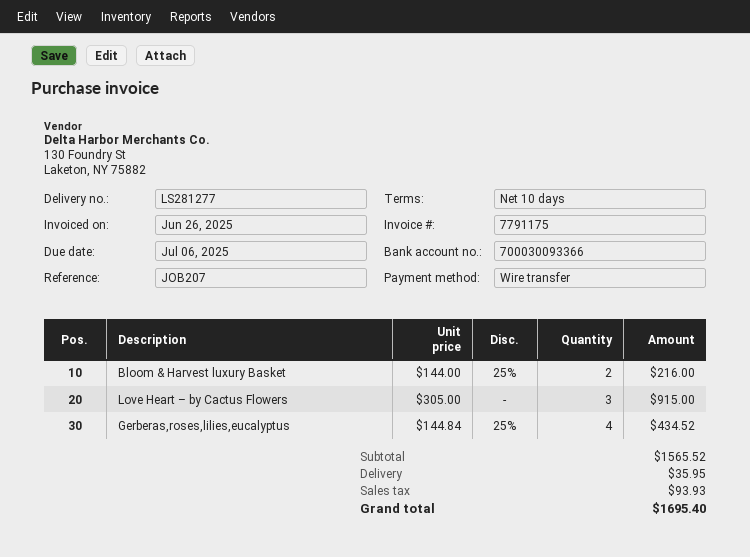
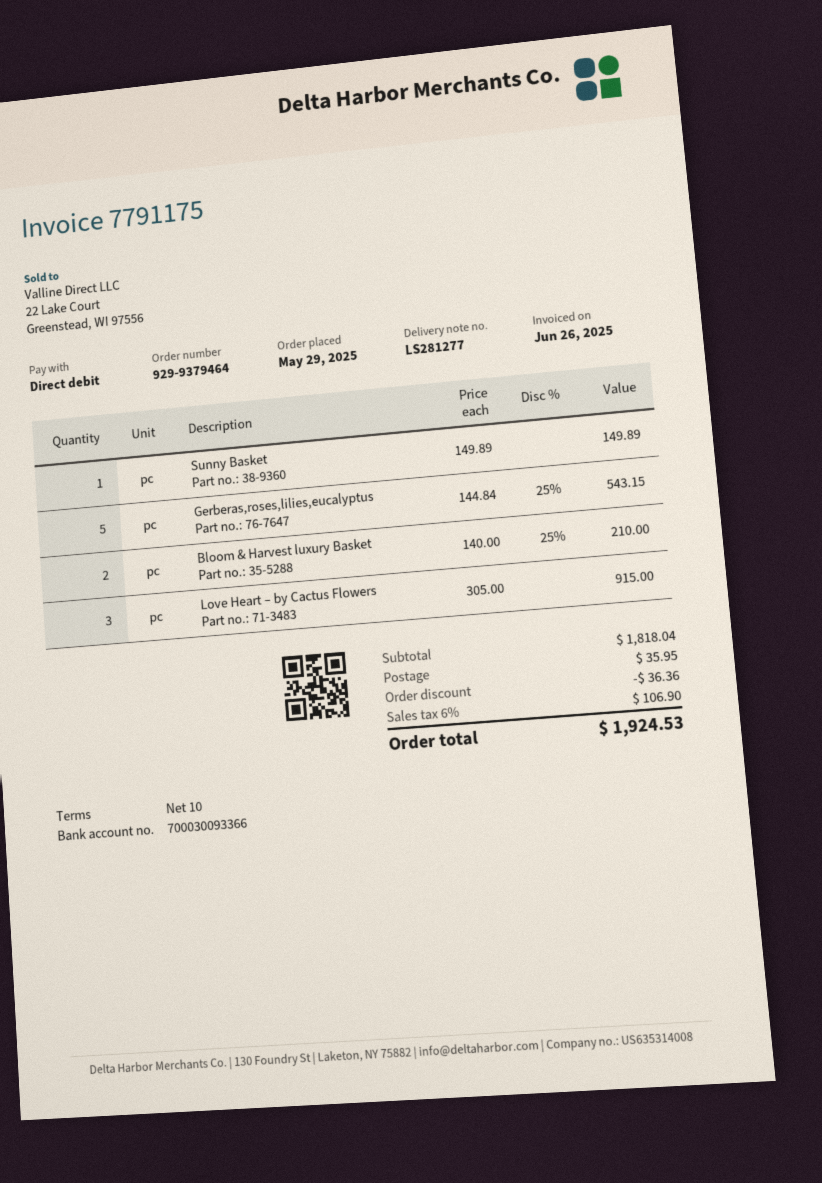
payment method: bank transfer -> direct debit
Bloom & Harvest luxury Basket: 2 x 144.00 - 25% = 216.00 -> 2 x 140.00 - 25% = 210.00
Gerberas,roses,lilies,eucalyptus: 4 x 144.84 - 25% = 434.52 -> 5 x 144.84 - 25% = 543.15
Sunny Basket: none -> 1 x 149.89 = 149.89
subtotal: 1565.52 -> 1818.04
discount: none -> 36.36
tax: 93.93 -> 106.90
total: 1695.40 -> 1924.53

